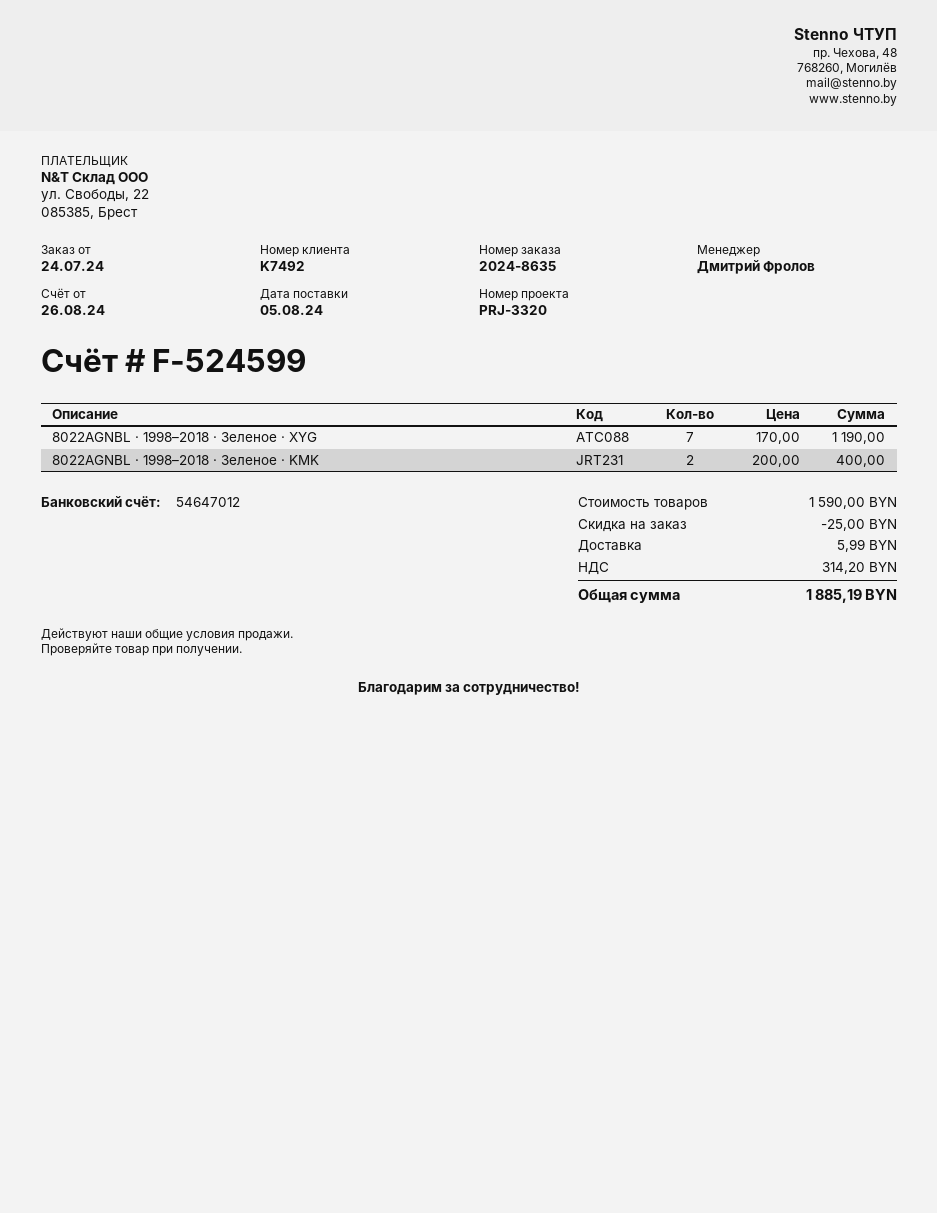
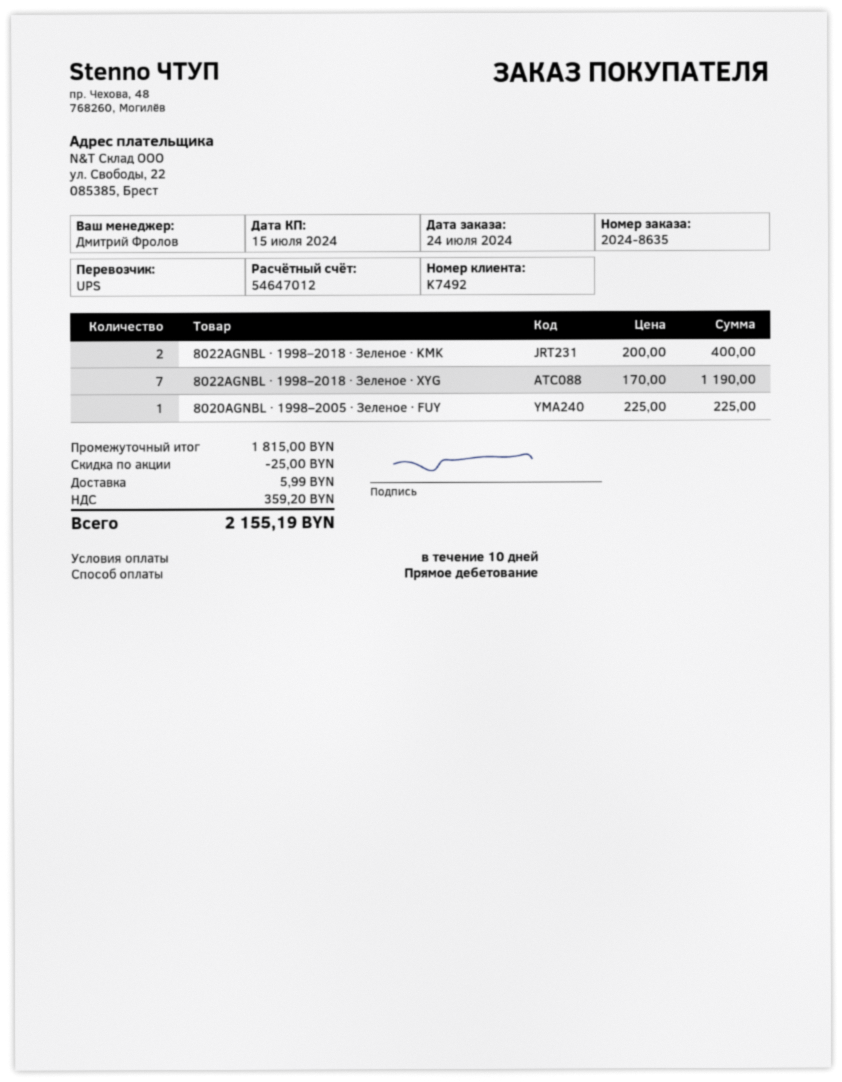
8020AGNBL · 1998–2005 · Зеленое · FUY: none -> 1 x 225.00 = 225.00
subtotal: 1590.00 -> 1815.00
tax: 314.20 -> 359.20
total: 1885.19 -> 2155.19

